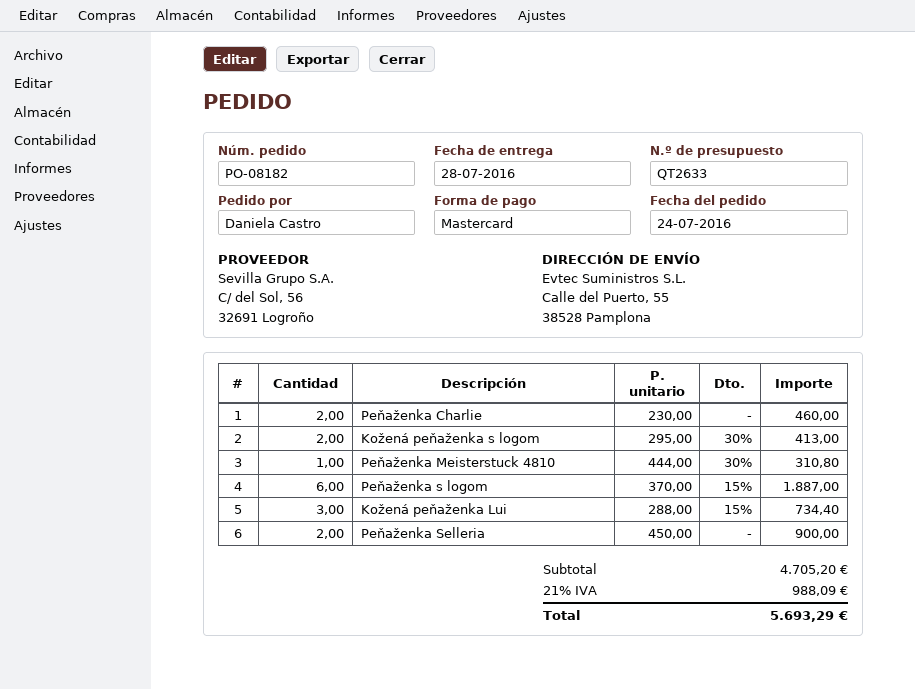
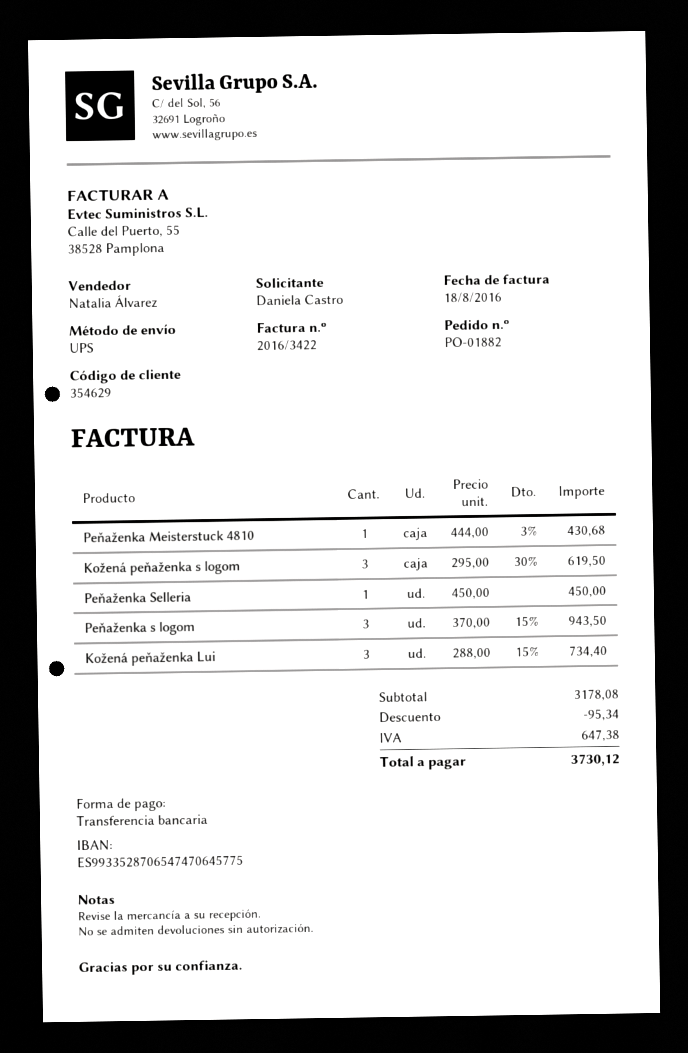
order number: PO-08182 -> PO-01882
payment method: Mastercard -> bank transfer
Peňaženka Charlie: 2 x 230.00 = 460.00 -> none
Kožená peňaženka s logom: 2 x 295.00 - 30% = 413.00 -> 3 x 295.00 - 30% = 619.50
Peňaženka Meisterstuck 4810: 1 x 444.00 - 30% = 310.80 -> 1 x 444.00 - 3% = 430.68
Peňaženka s logom: 6 x 370.00 - 15% = 1887.00 -> 3 x 370.00 - 15% = 943.50
Peňaženka Selleria: 2 x 450.00 = 900.00 -> 1 x 450.00 = 450.00
subtotal: 4705.20 -> 3178.08
discount: none -> 95.34
tax: 988.09 -> 647.38
total: 5693.29 -> 3730.12

